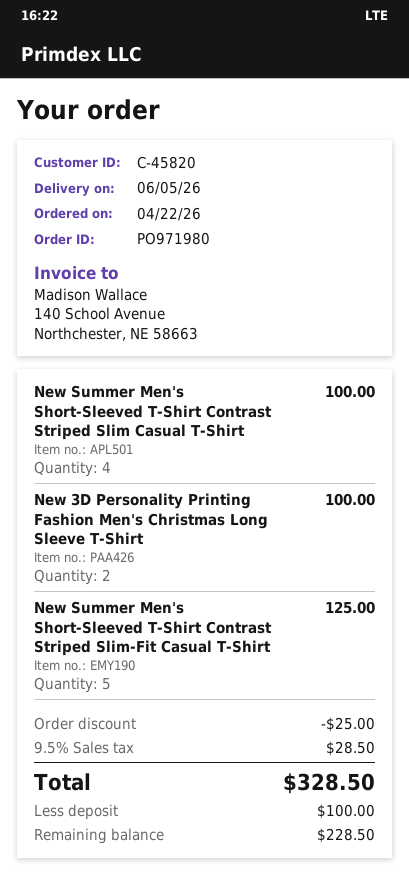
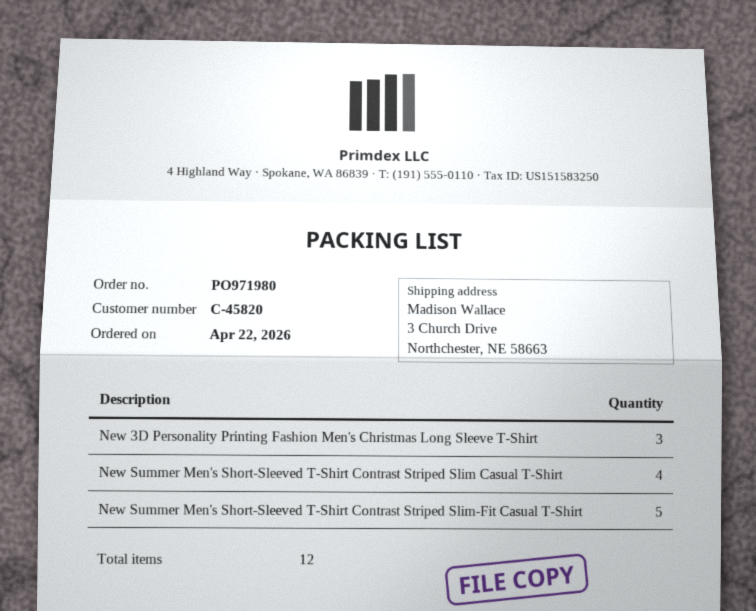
New 3D Personality Printing Fashion Men's Christmas Long Sleeve T-Shirt: 2 -> 3

